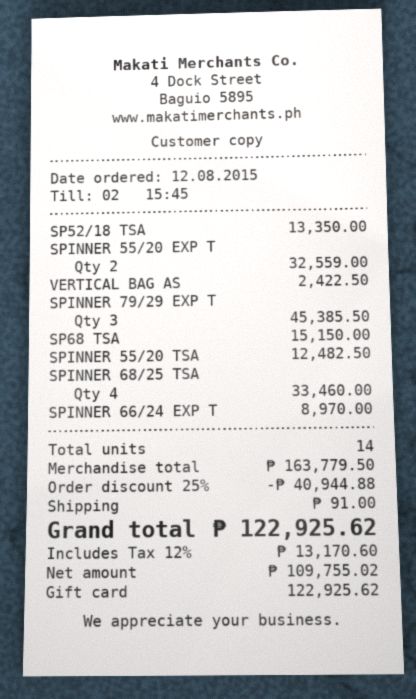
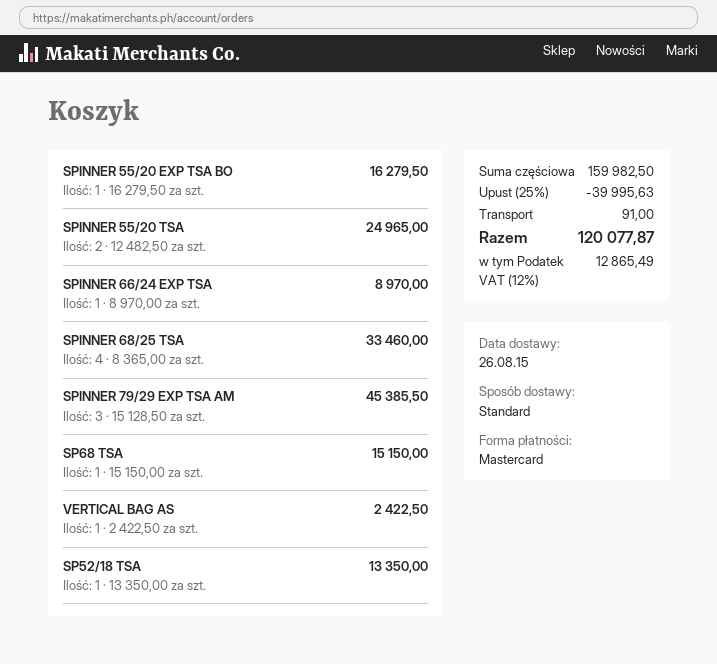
payment method: gift card -> Mastercard
SPINNER 55/20 EXP T: 2 for 32559.00 -> 1 for 16279.50
SPINNER 55/20 TSA: 1 for 12482.50 -> 2 for 24965.00
subtotal: 163779.50 -> 159982.50
discount: 25% = 40944.88 -> 25% = 39995.63
tax: 12% = 13170.60 -> 12% = 12865.49
total: 122925.62 -> 120077.87

